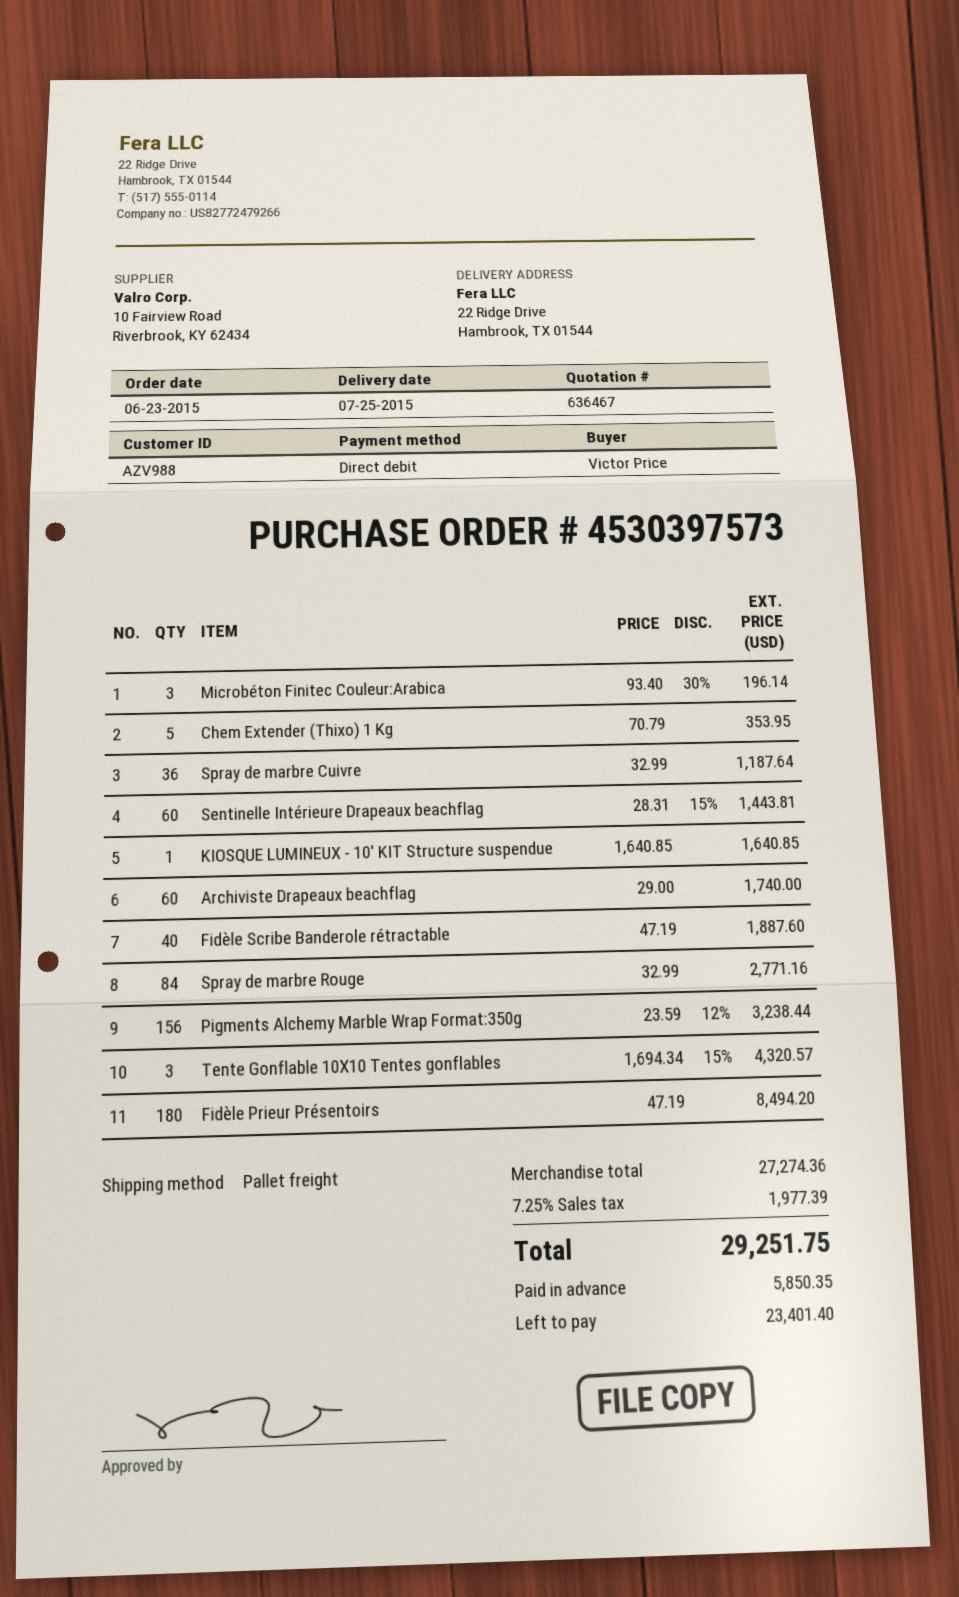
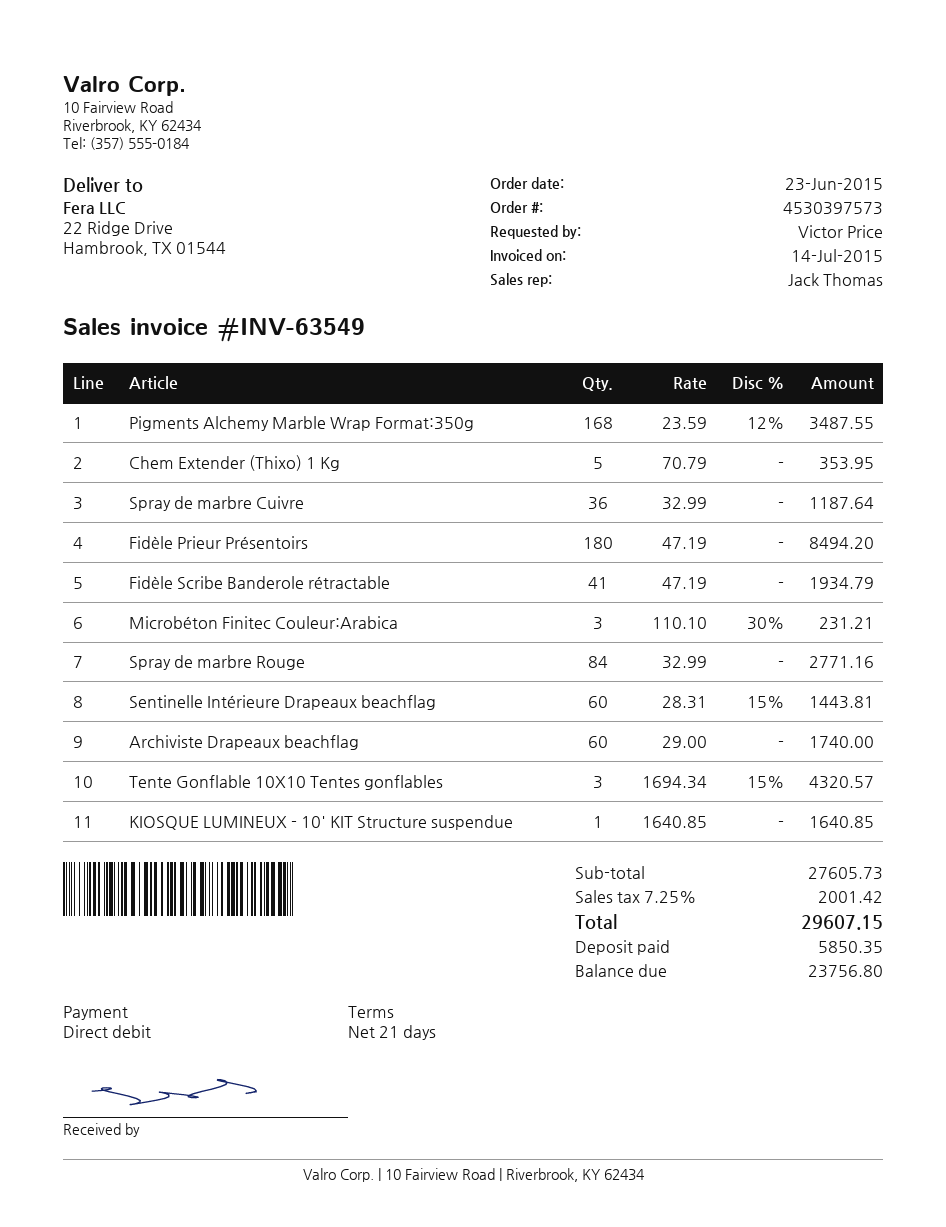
Microbéton Finitec Couleur:Arabica: 3 x 93.40 - 30% = 196.14 -> 3 x 110.10 - 30% = 231.21
Fidèle Scribe Banderole rétractable: 40 x 47.19 = 1887.60 -> 41 x 47.19 = 1934.79
Pigments Alchemy Marble Wrap Format:350g: 156 x 23.59 - 12% = 3238.44 -> 168 x 23.59 - 12% = 3487.55
subtotal: 27274.36 -> 27605.73
tax: 7.25% = 1977.39 -> 7.25% = 2001.42
total: 29251.75 -> 29607.15
balance: 23401.40 -> 23756.80

